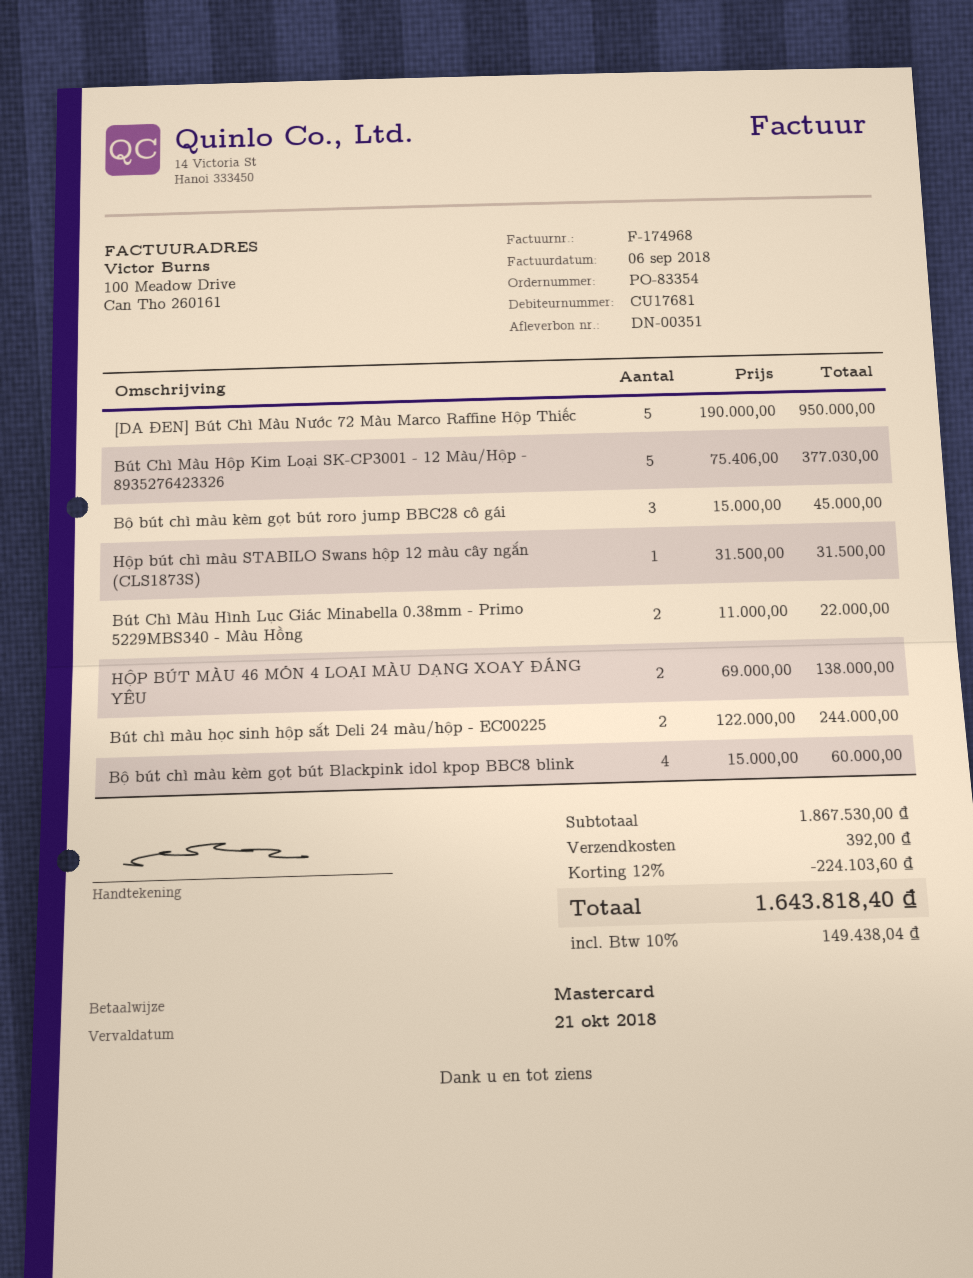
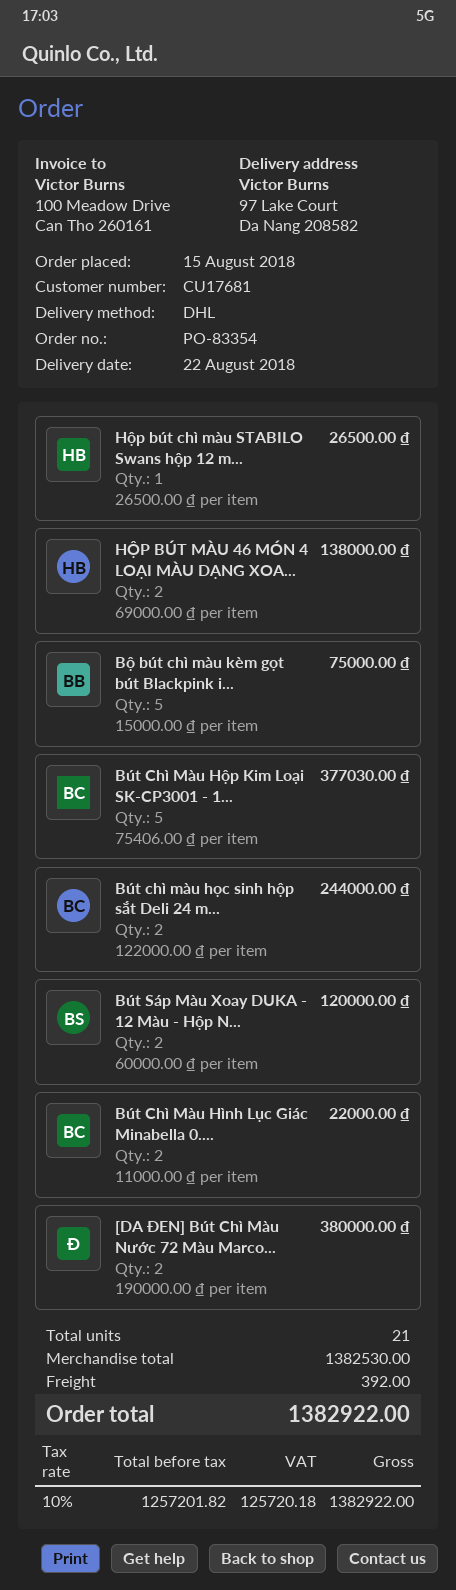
[DA ĐEN] Bút Chì Màu Nước 72 Màu Marco Raffine Hộp Thiếc: 5 x 190000.00 = 950000.00 -> 2 x 190000.00 = 380000.00
Bộ bút chì màu kèm gọt bút roro jump BBC28 cô gái: 3 x 15000.00 = 45000.00 -> none
Hộp bút chì màu STABILO Swans hộp 12 màu cây ngắn (CLS1873S): 1 x 31500.00 = 31500.00 -> 1 x 26500.00 = 26500.00
Bộ bút chì màu kèm gọt bút Blackpink idol kpop BBC8 blink: 4 x 15000.00 = 60000.00 -> 5 x 15000.00 = 75000.00
Bút Sáp Màu Xoay DUKA - 12 Màu - Hộp N...: none -> 2 x 60000.00 = 120000.00
subtotal: 1867530.00 -> 1382530.00
discount: 12% = 224103.60 -> none
tax: 10% = 149438.04 -> 10% = 125720.18
total: 1643818.40 -> 1382922.00

